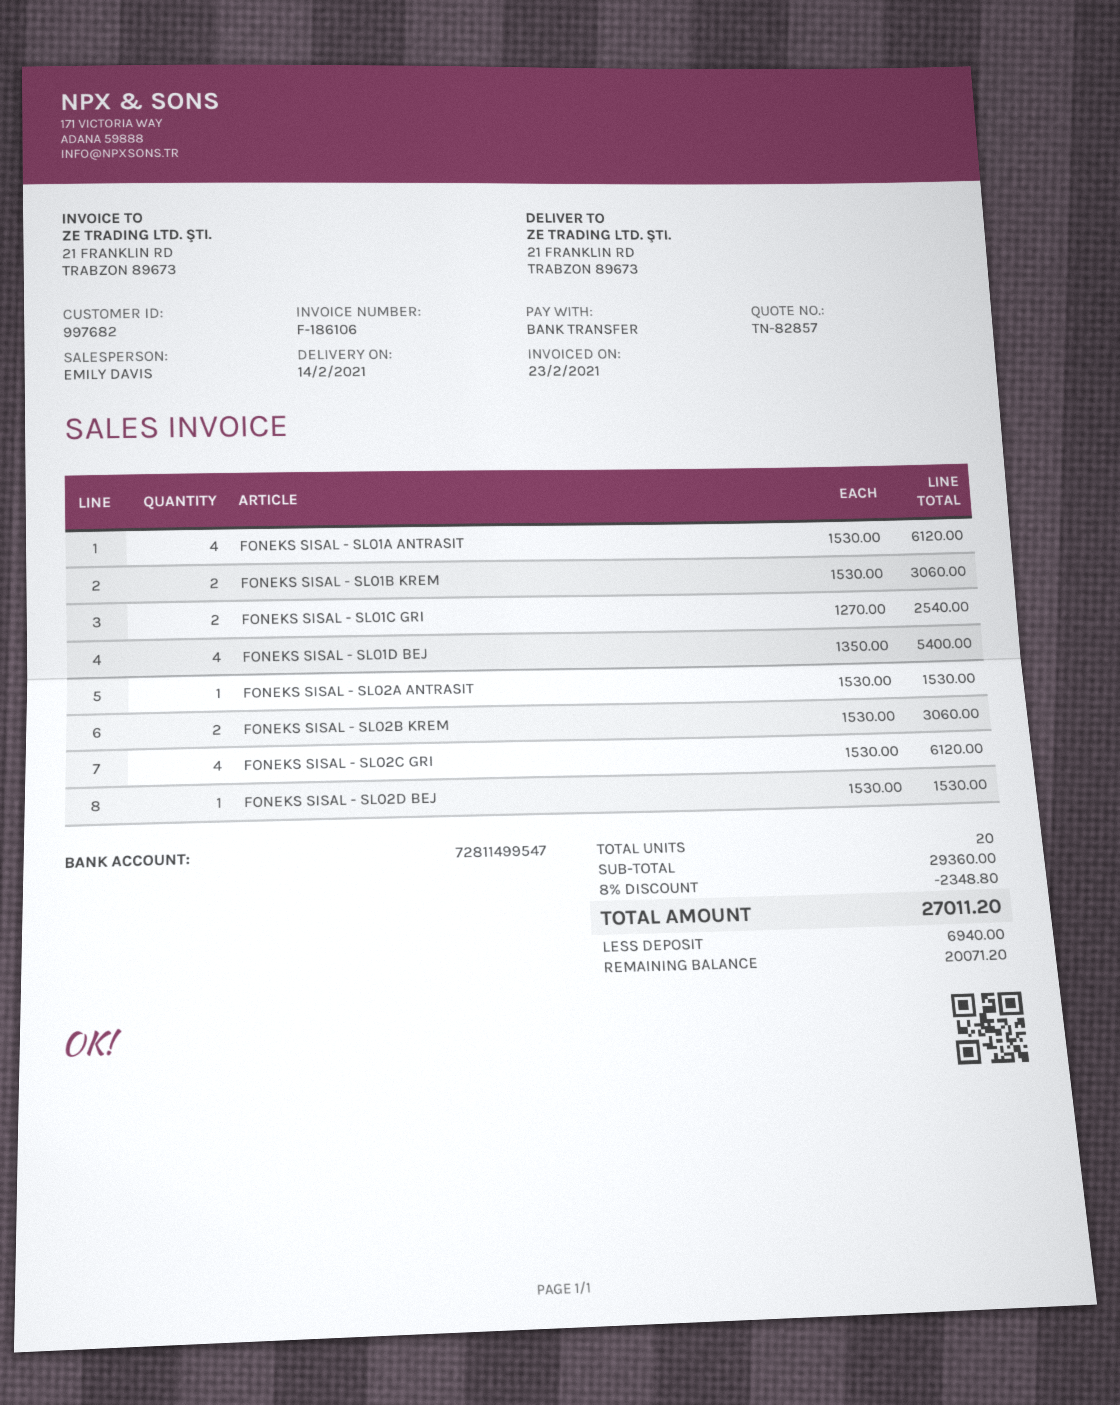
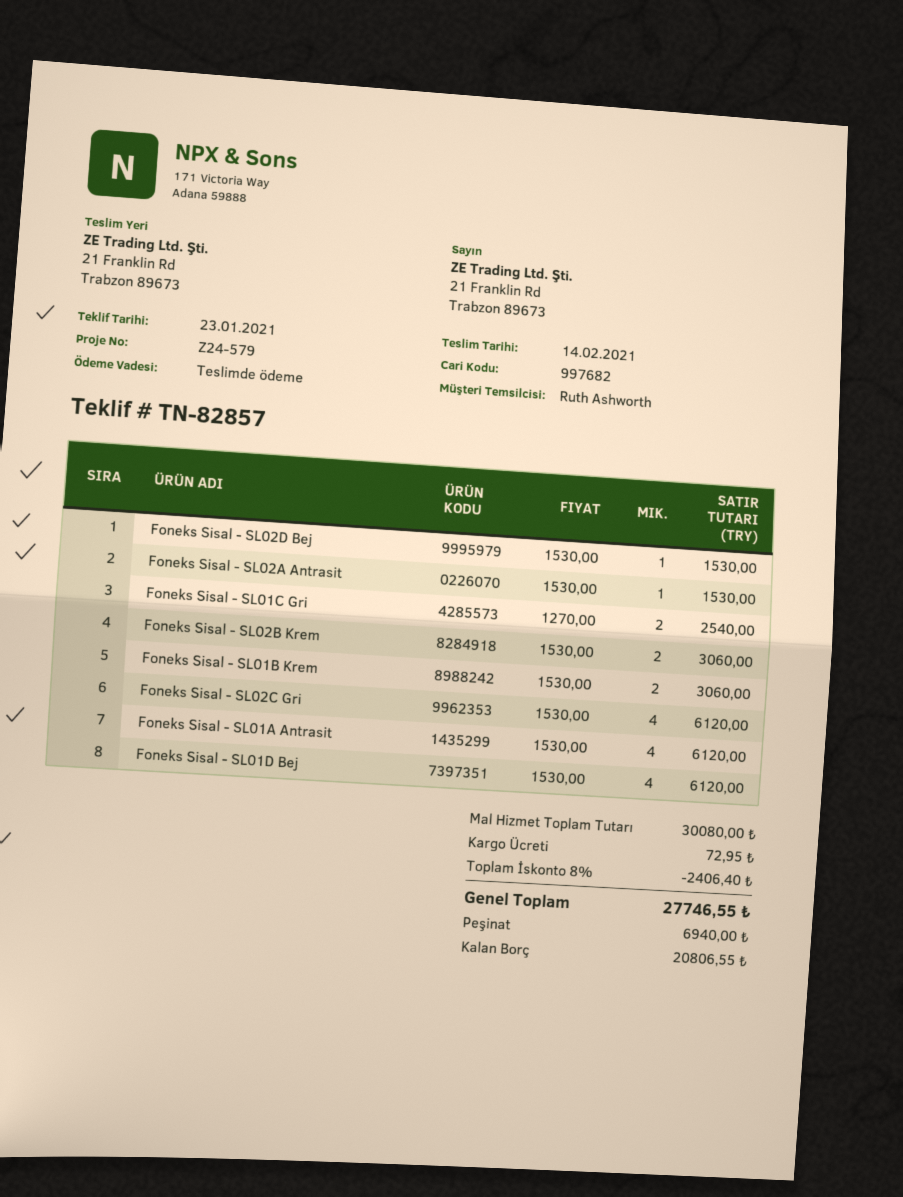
sales rep: EMILY DAVIS -> Ruth Ashworth
FONEKS SISAL - SL01D BEJ: 4 x 1350.00 = 5400.00 -> 4 x 1530.00 = 6120.00
subtotal: 29360.00 -> 30080.00
discount: 8% = 2348.80 -> 8% = 2406.40
shipping: none -> 72.95
total: 27011.20 -> 27746.55
balance: 20071.20 -> 20806.55

